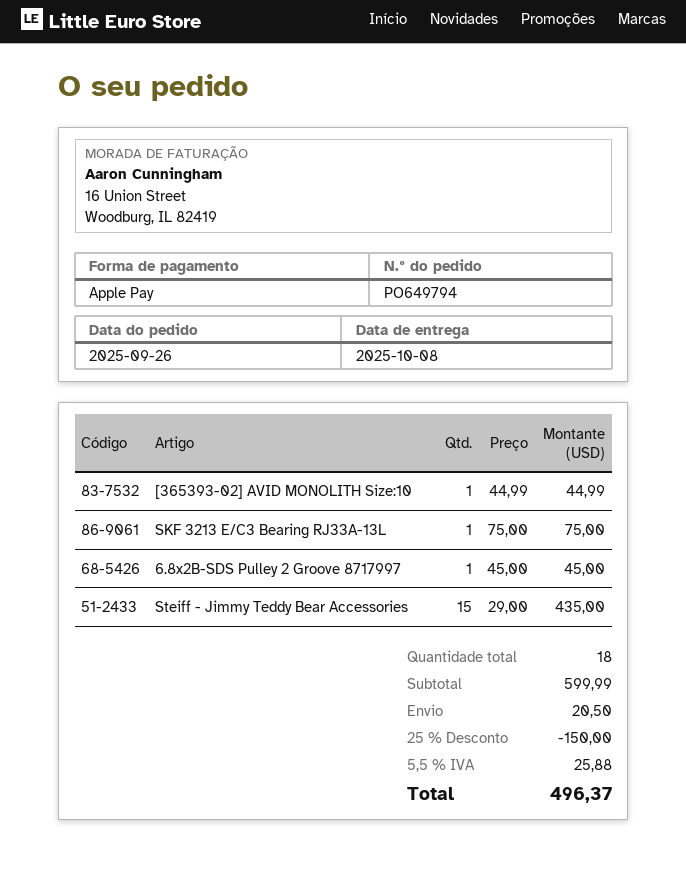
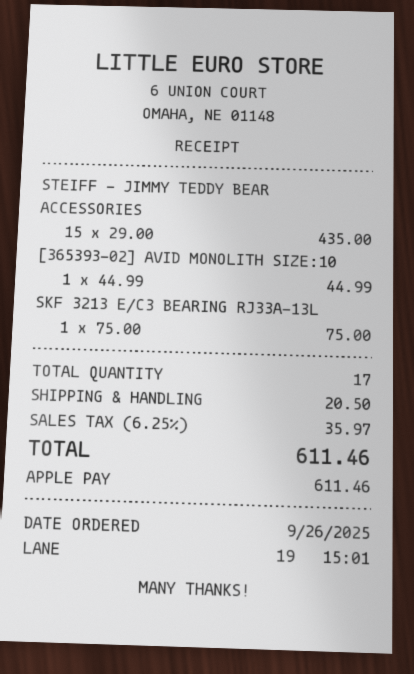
6.8x2B-SDS Pulley 2 Groove 8717997: 1 x 45.00 = 45.00 -> none
total quantity: 18 -> 17
discount: 25% = 150.00 -> none
tax: 5.5% = 25.88 -> 6.25% = 35.97
total: 496.37 -> 611.46

